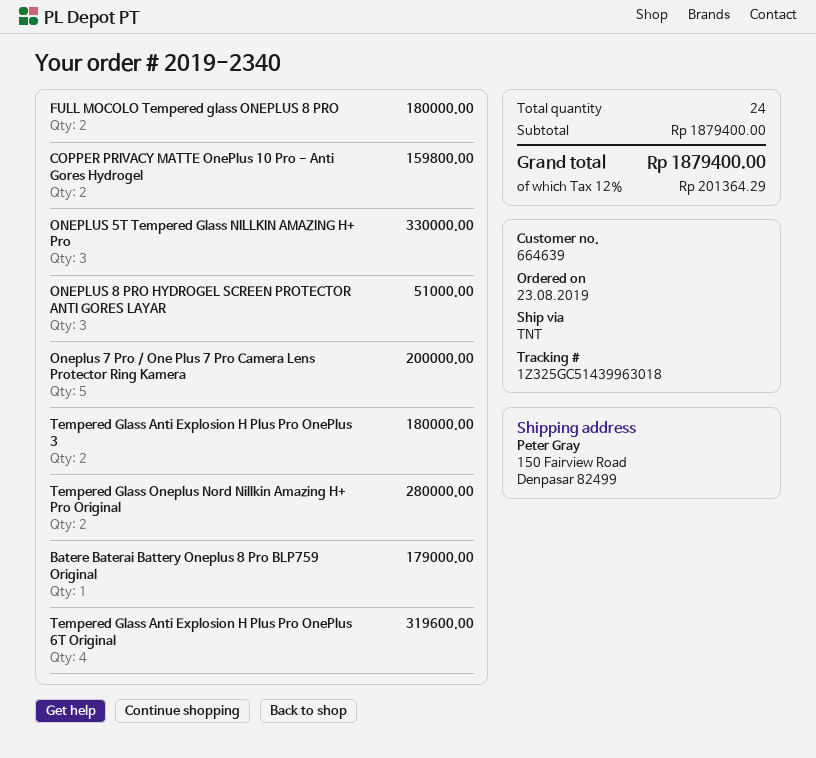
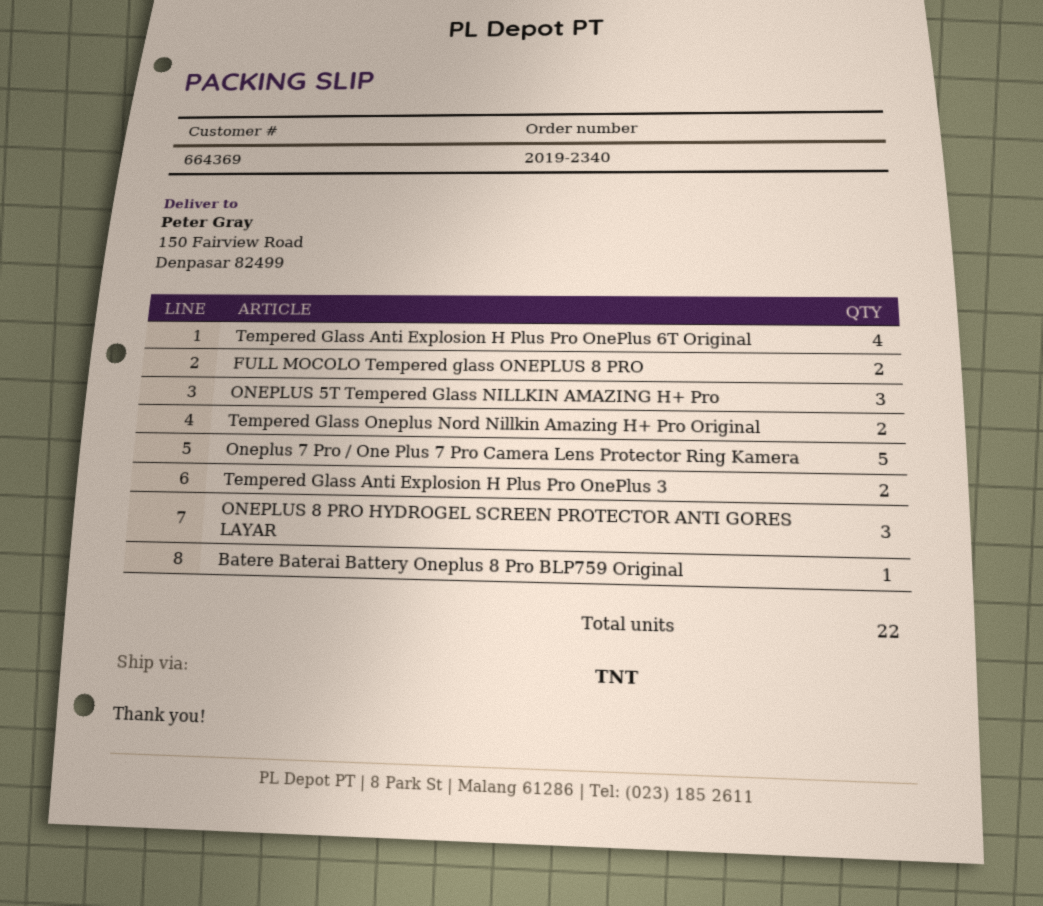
customer number: 664639 -> 664369
COPPER PRIVACY MATTE OnePlus 10 Pro - Anti Gores Hydrogel: 2 -> none
total quantity: 24 -> 22

